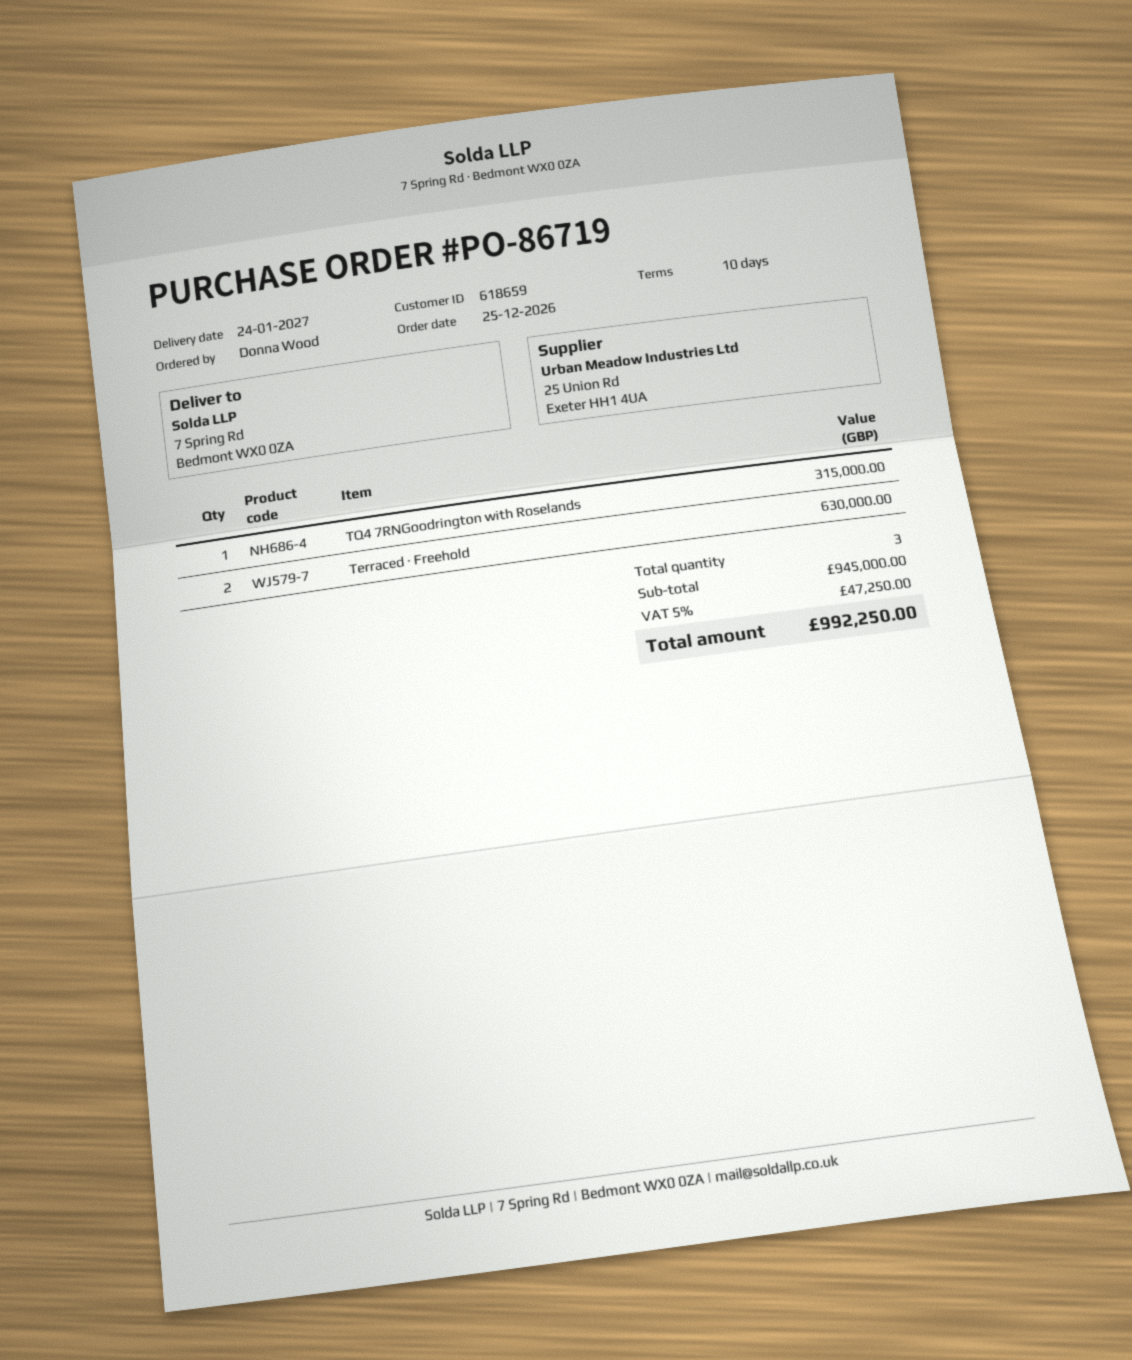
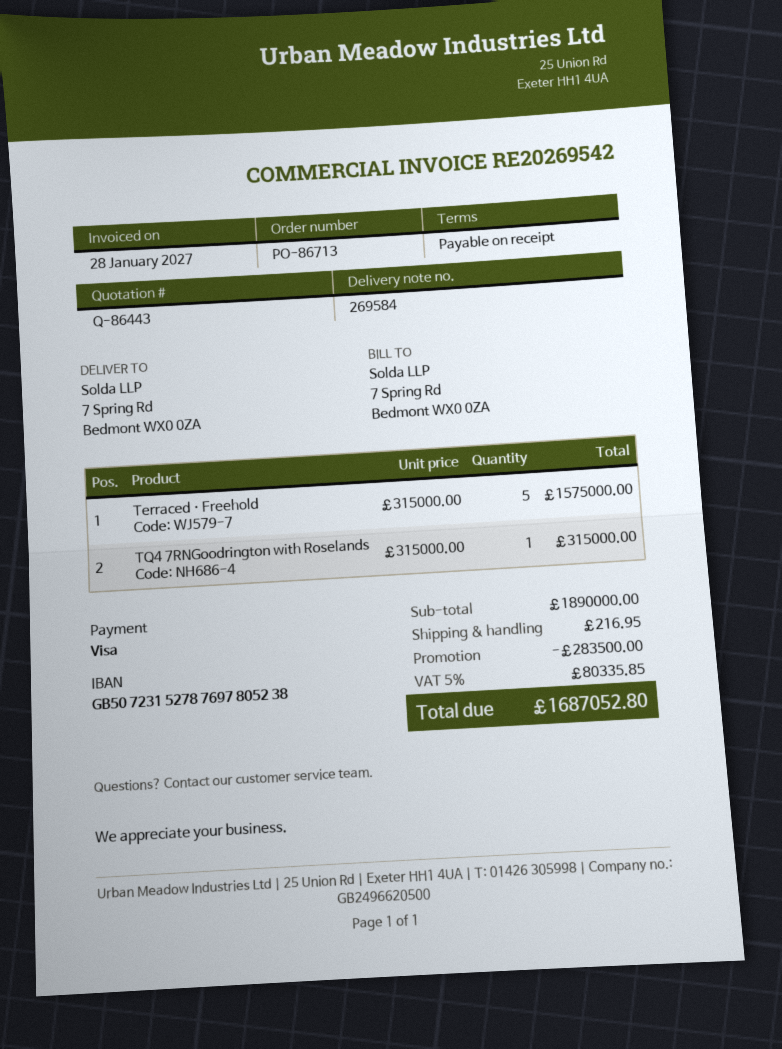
order number: PO-86719 -> PO-86713
payment terms: 10 days -> on receipt
Terraced · Freehold: 2 for 630000.00 -> 5 for 1575000.00
subtotal: 945000.00 -> 1890000.00
discount: none -> 283500.00
shipping: none -> 216.95
tax: 5% = 47250.00 -> 5% = 80335.85
total: 992250.00 -> 1687052.80

